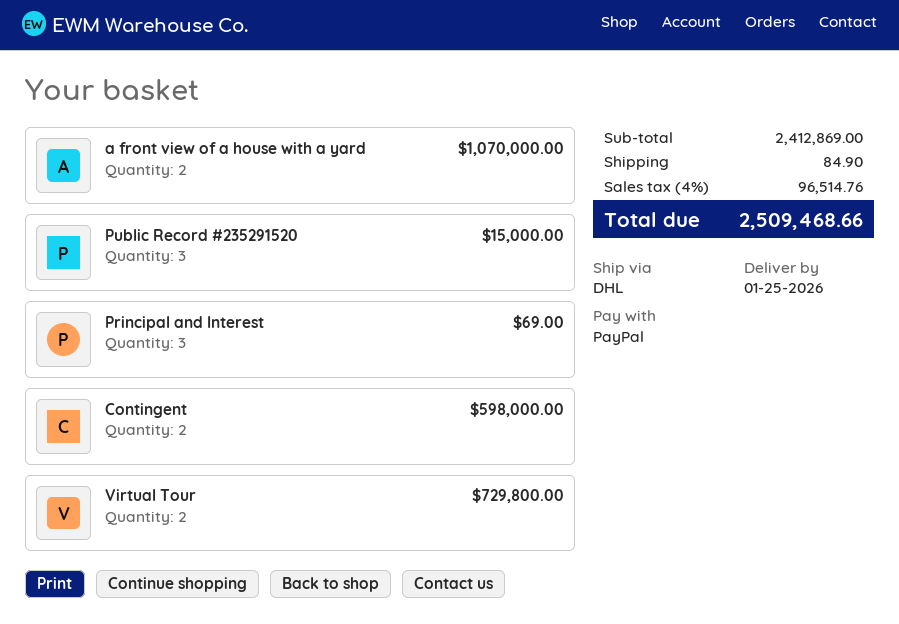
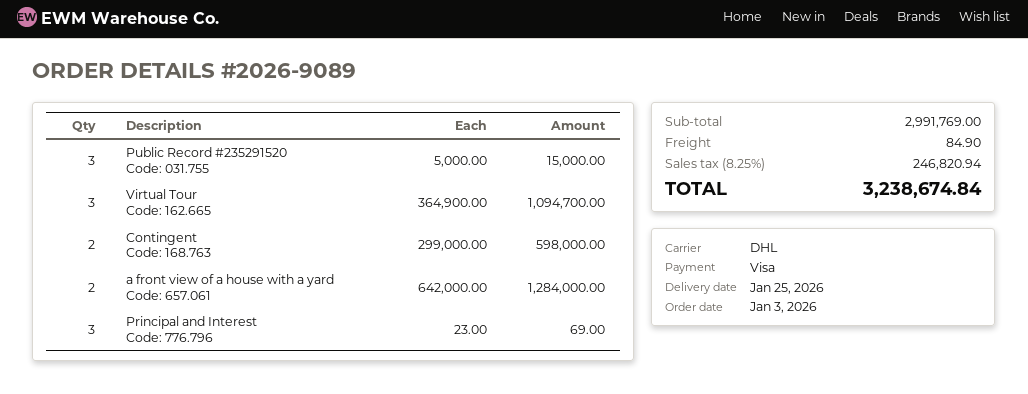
payment method: PayPal -> Visa
a front view of a house with a yard: 2 for 1070000.00 -> 2 for 1284000.00
Virtual Tour: 2 for 729800.00 -> 3 for 1094700.00
subtotal: 2412869.00 -> 2991769.00
tax: 4% = 96514.76 -> 8.25% = 246820.94
total: 2509468.66 -> 3238674.84

